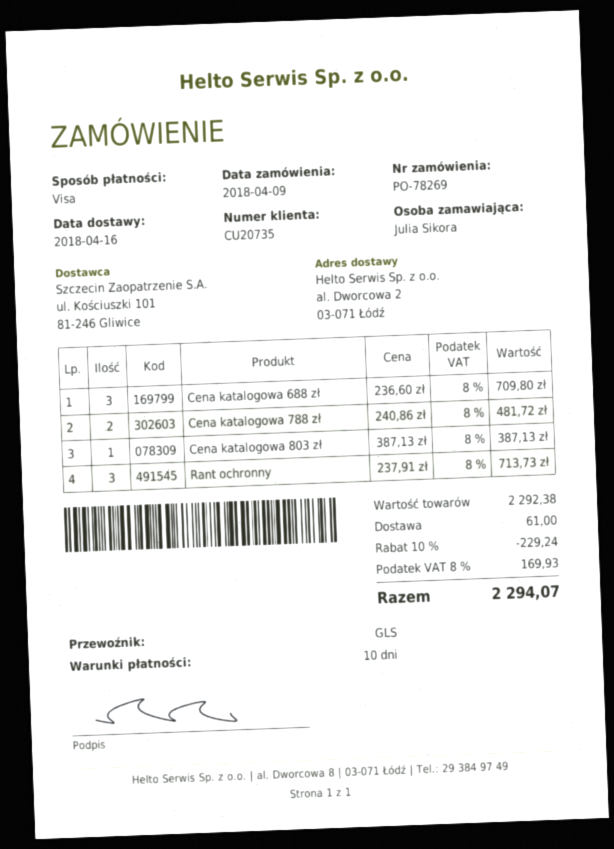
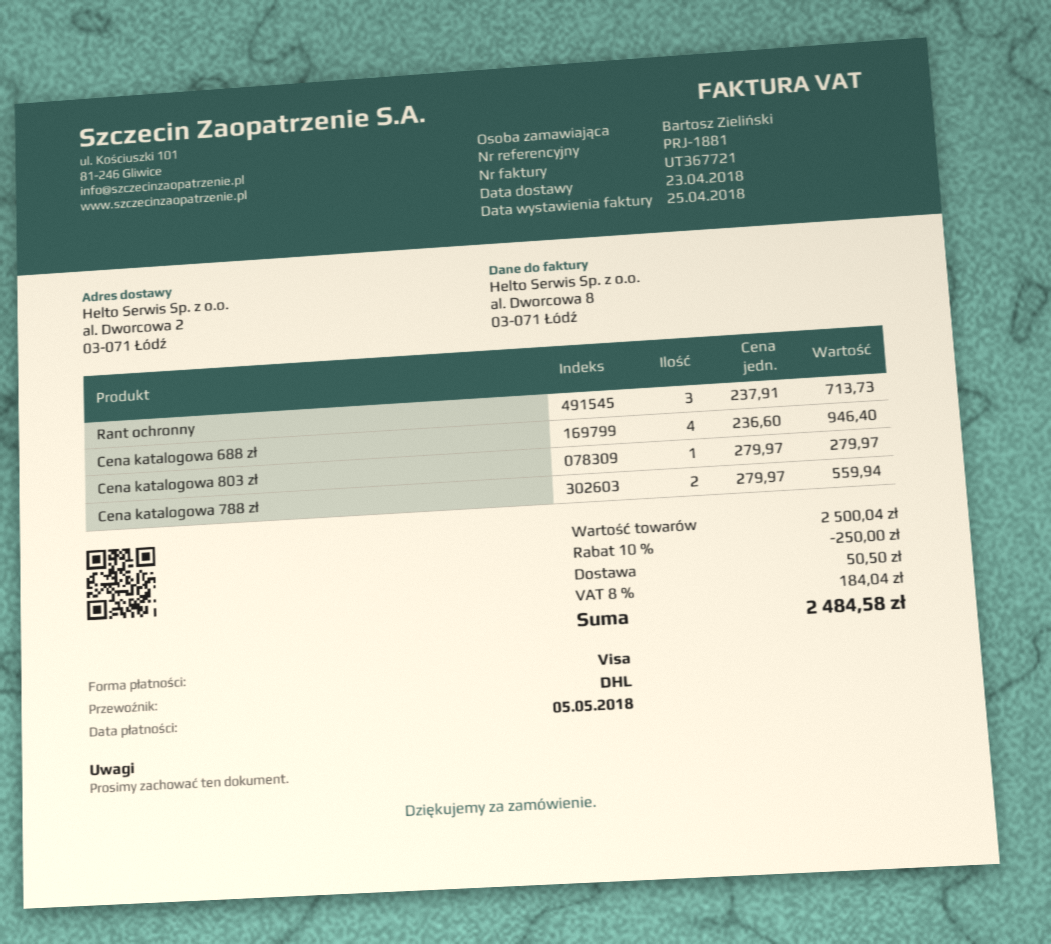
delivery date: 2018-04-16 -> 2018-04-23
ordered by: Julia Sikora -> Bartosz Zieliński
shipping method: GLS -> DHL
Cena katalogowa 688 zł: 3 x 236.60 = 709.80 -> 4 x 236.60 = 946.40
Cena katalogowa 788 zł: 2 x 240.86 = 481.72 -> 2 x 279.97 = 559.94
Cena katalogowa 803 zł: 1 x 387.13 = 387.13 -> 1 x 279.97 = 279.97
subtotal: 2292.38 -> 2500.04
discount: 10% = 229.24 -> 10% = 250.00
shipping: 61.00 -> 50.50
tax: 8% = 169.93 -> 8% = 184.04
total: 2294.07 -> 2484.58

